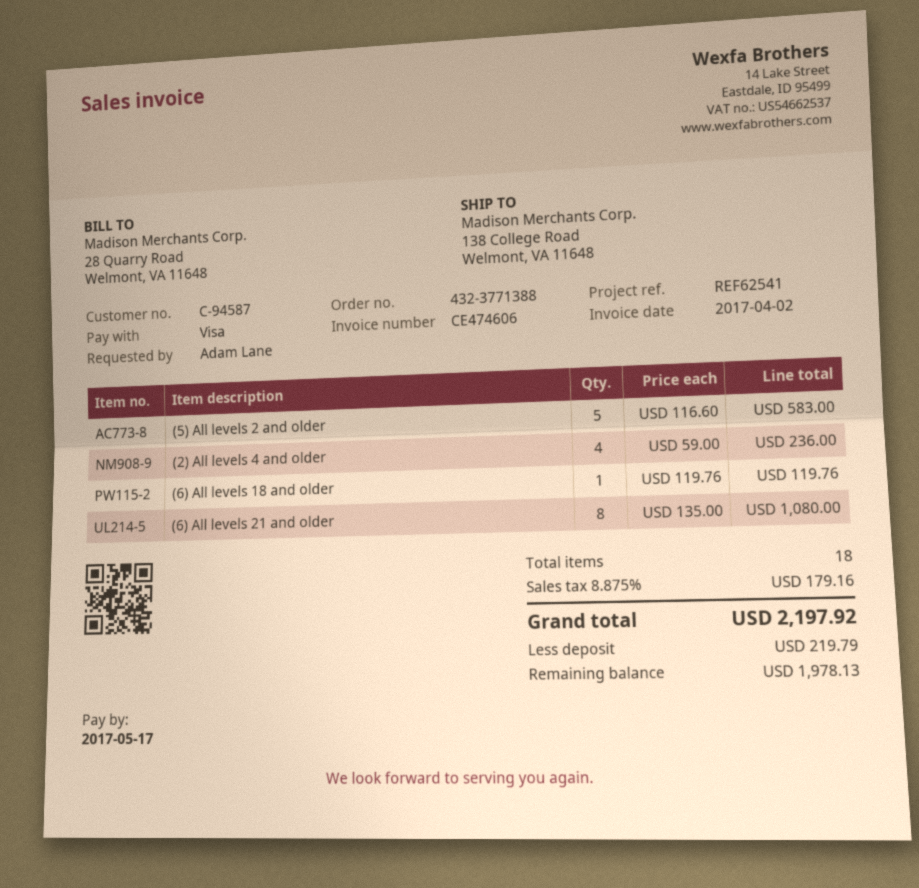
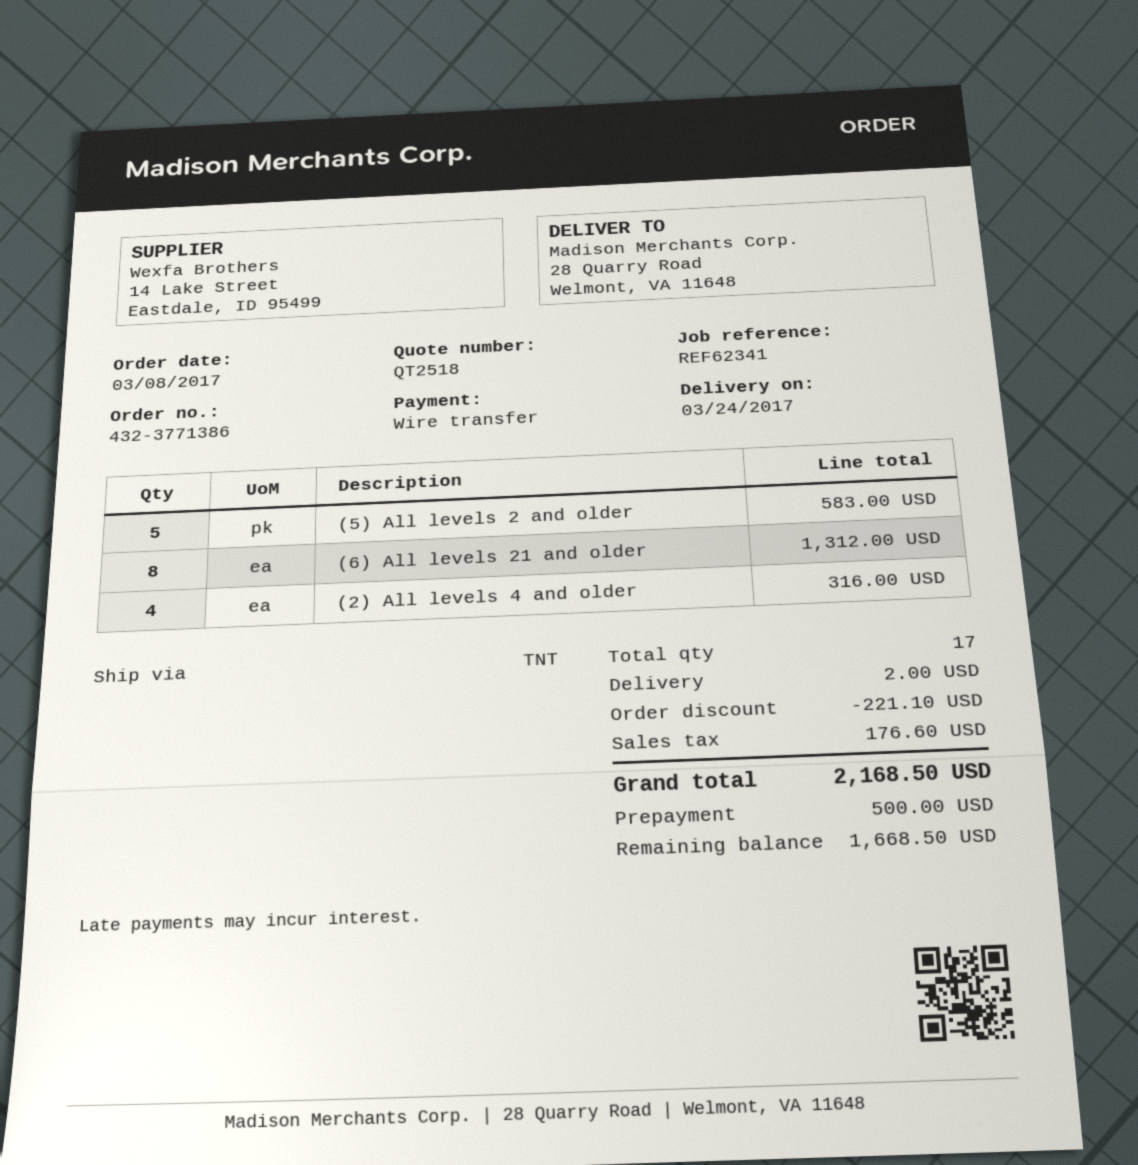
order number: 432-3771388 -> 432-3771386
reference: REF62541 -> REF62341
payment method: Visa -> bank transfer
ship to: 138 College Road, Welmont, VA 11648 -> 28 Quarry Road, Welmont, VA 11648
(2) All levels 4 and older: 4 for 236.00 -> 4 for 316.00
(6) All levels 18 and older: 1 for 119.76 -> none
(6) All levels 21 and older: 8 for 1080.00 -> 8 for 1312.00
total quantity: 18 -> 17
discount: none -> 221.10
shipping: none -> 2.00
tax: 179.16 -> 176.60
total: 2197.92 -> 2168.50
deposit: 219.79 -> 500.00
balance: 1978.13 -> 1668.50

